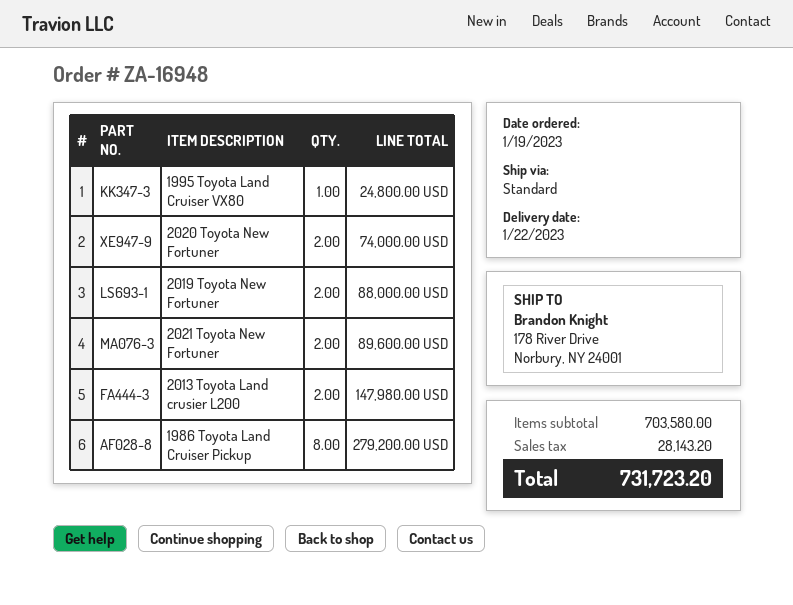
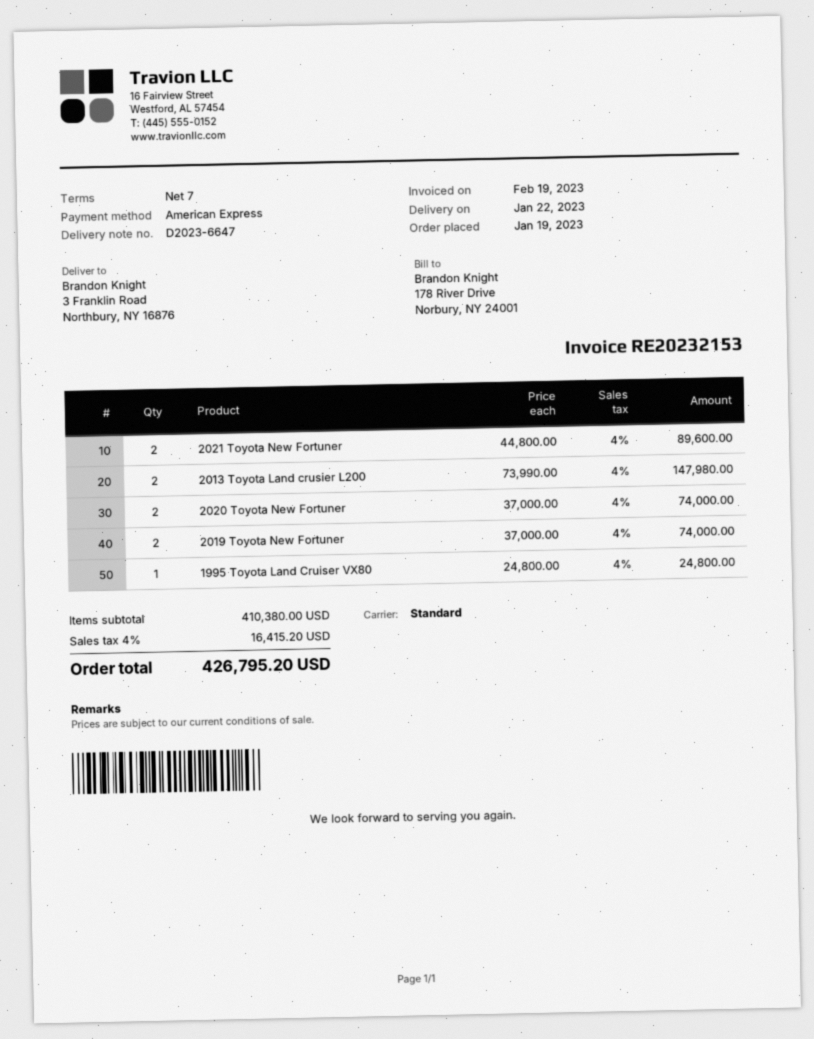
ship to: 178 River Drive, Norbury, NY 24001 -> 3 Franklin Road, Northbury, NY 16876
2019 Toyota New Fortuner: 2 for 88000.00 -> 2 for 74000.00
1986 Toyota Land Cruiser Pickup: 8 for 279200.00 -> none
subtotal: 703580.00 -> 410380.00
tax: 28143.20 -> 16415.20
total: 731723.20 -> 426795.20

